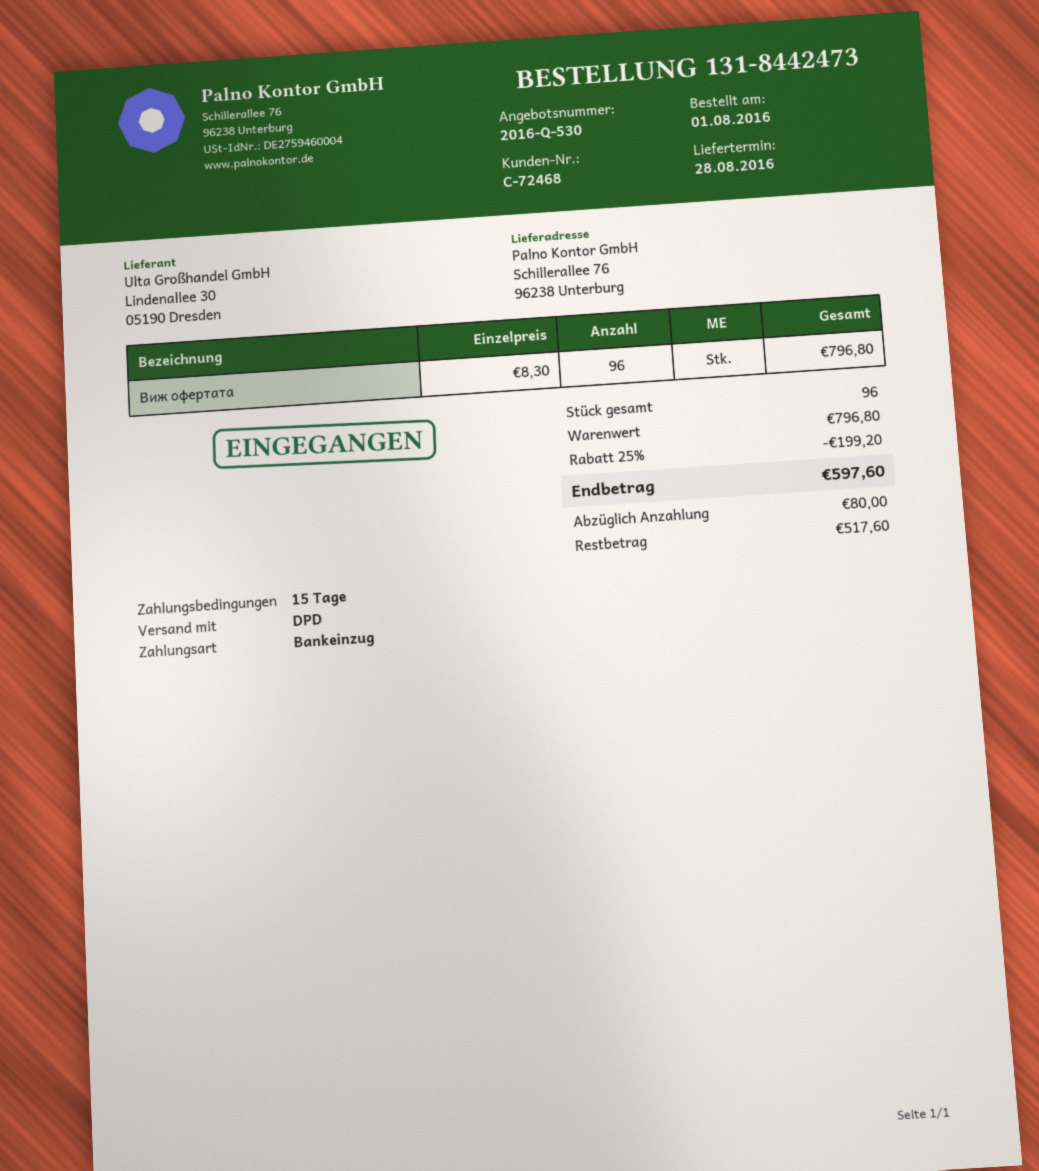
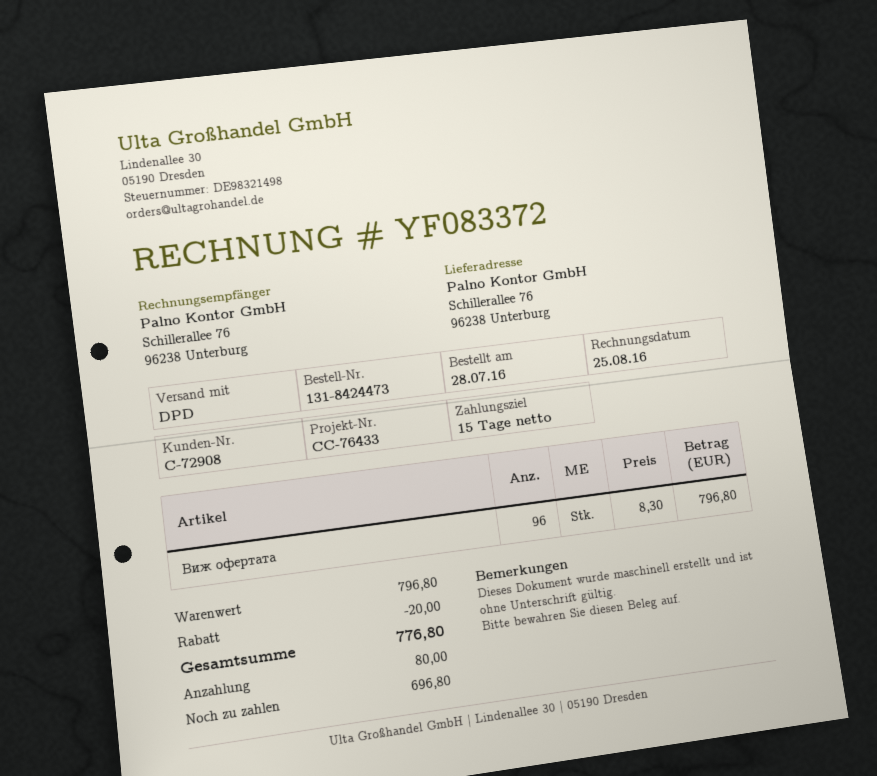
order number: 131-8442473 -> 131-8424473
order date: 2016-08-01 -> 2016-07-28
customer number: C-72468 -> C-72908
discount: 199.20 -> 20.00
total: 597.60 -> 776.80
balance: 517.60 -> 696.80

